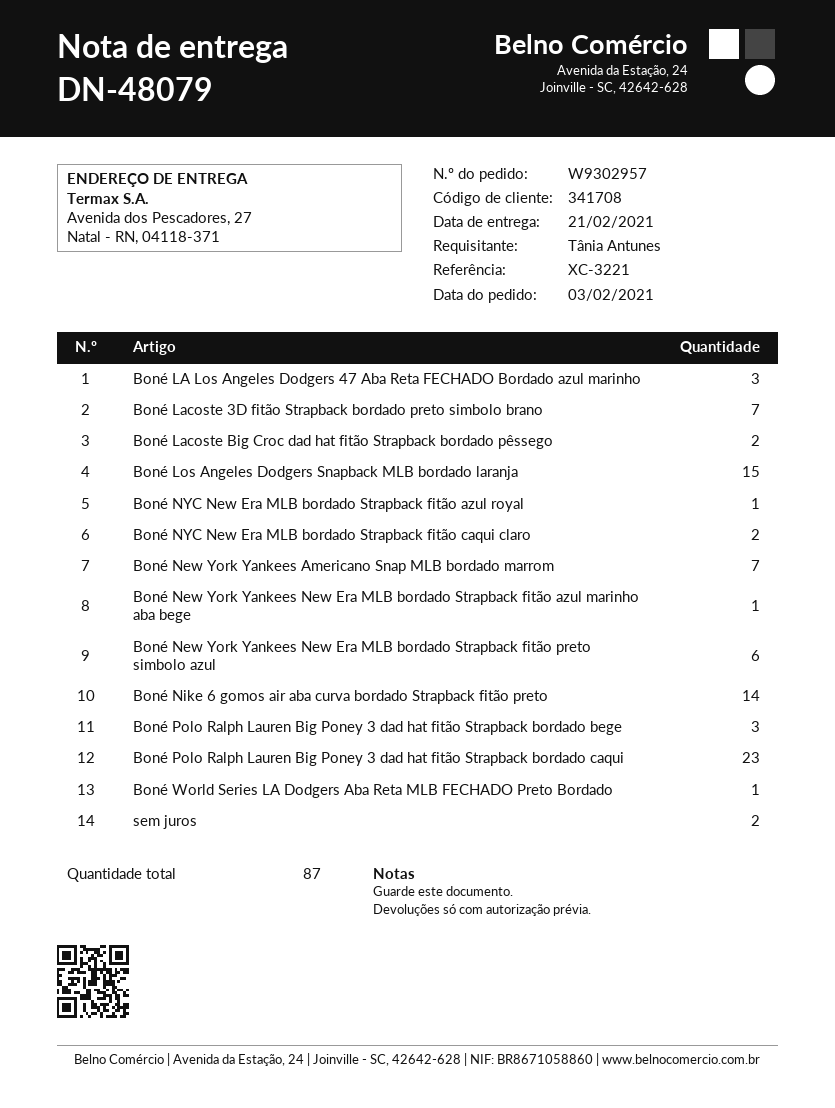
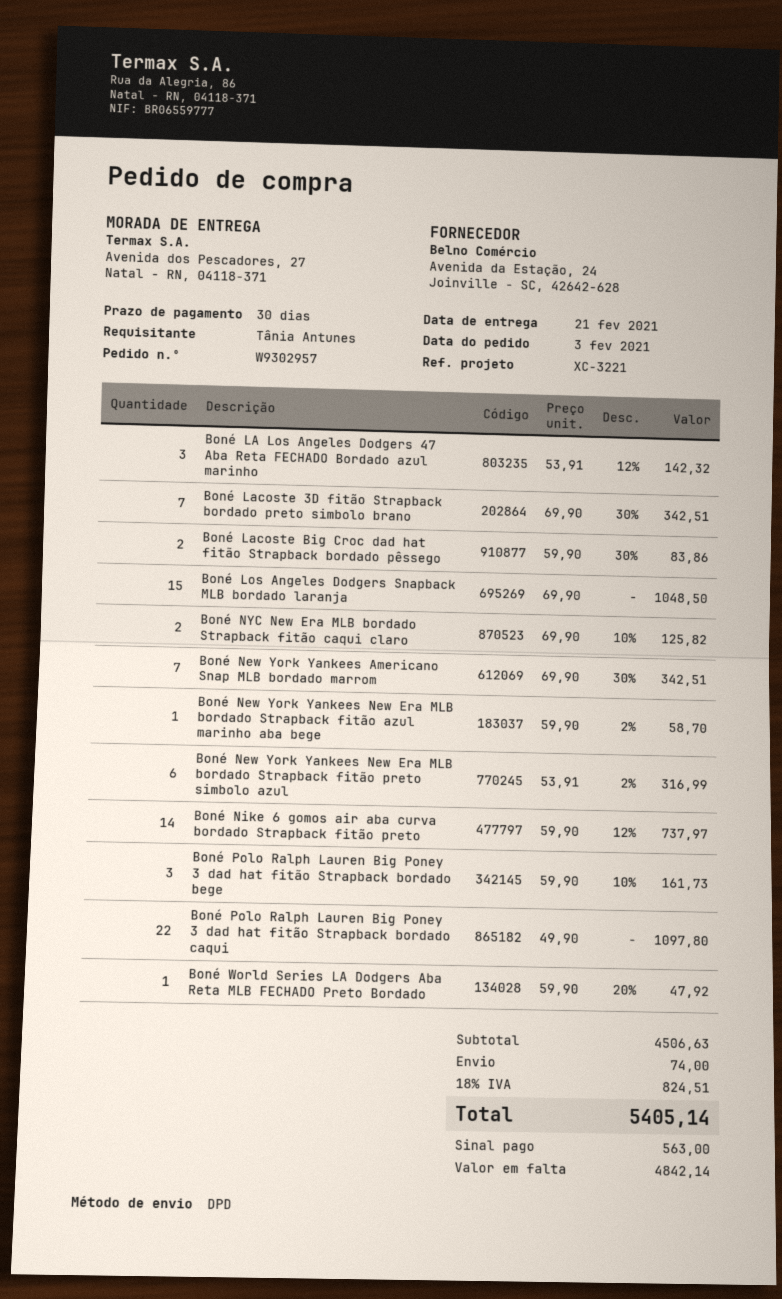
Boné NYC New Era MLB bordado Strapback fitão azul royal: 1 -> none
Boné Polo Ralph Lauren Big Poney 3 dad hat fitão Strapback bordado caqui: 23 -> 22
sem juros: 2 -> none

